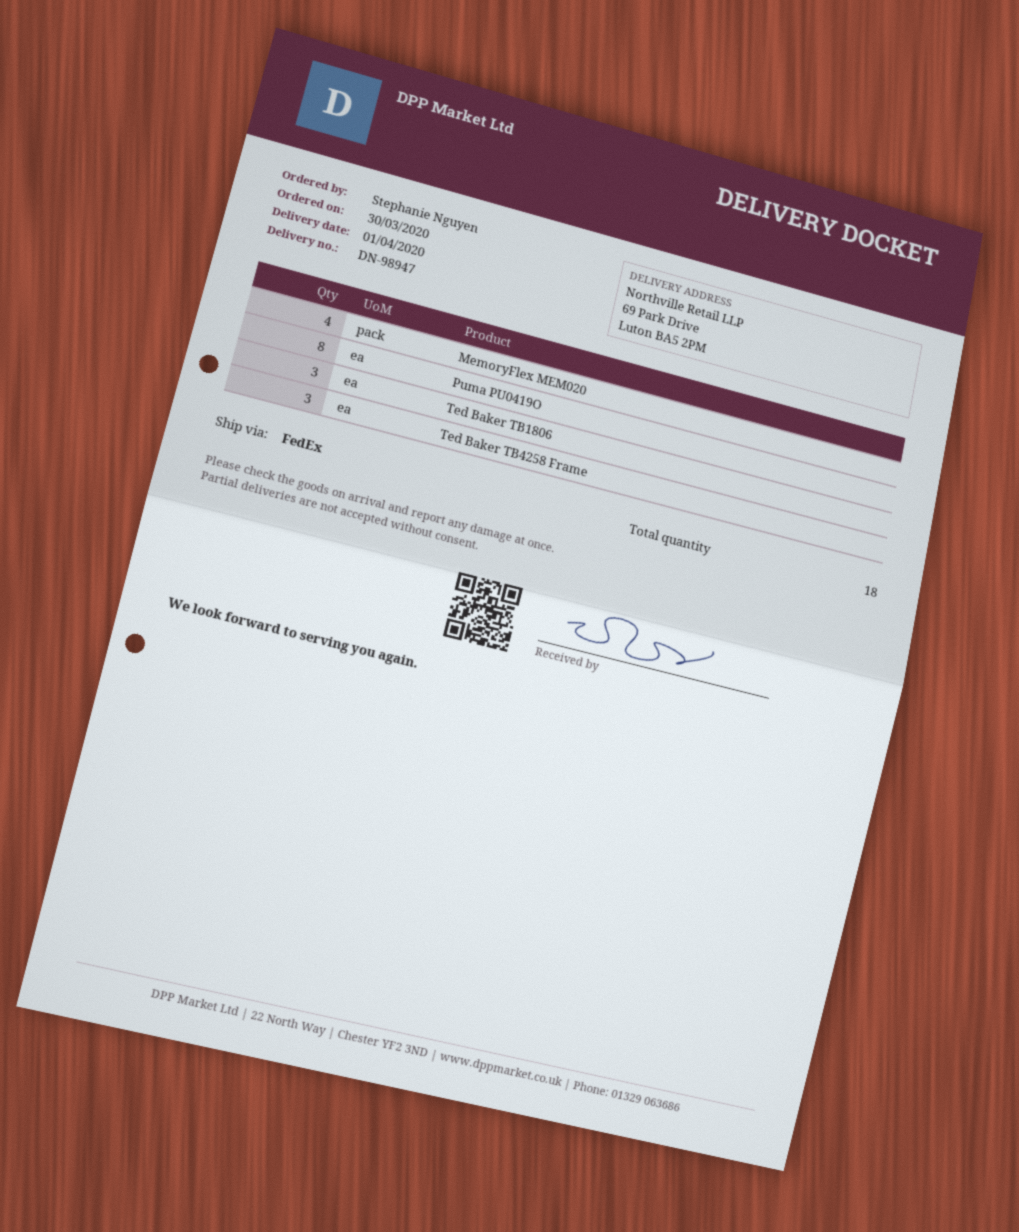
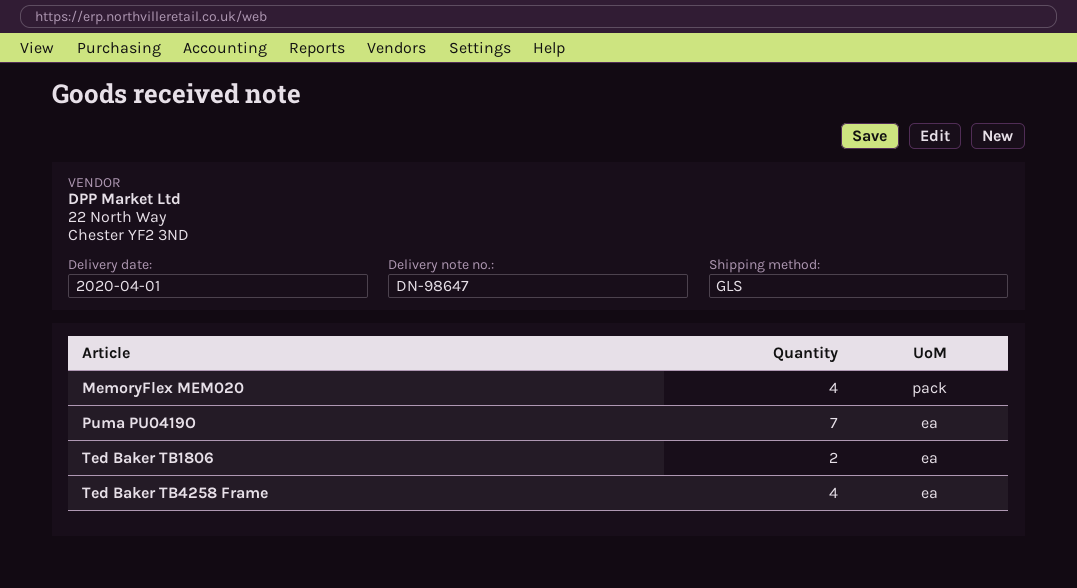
delivery note number: DN-98947 -> DN-98647
shipping method: FedEx -> GLS
Puma PU0419O: 8 -> 7
Ted Baker TB1806: 3 -> 2
Ted Baker TB4258 Frame: 3 -> 4

